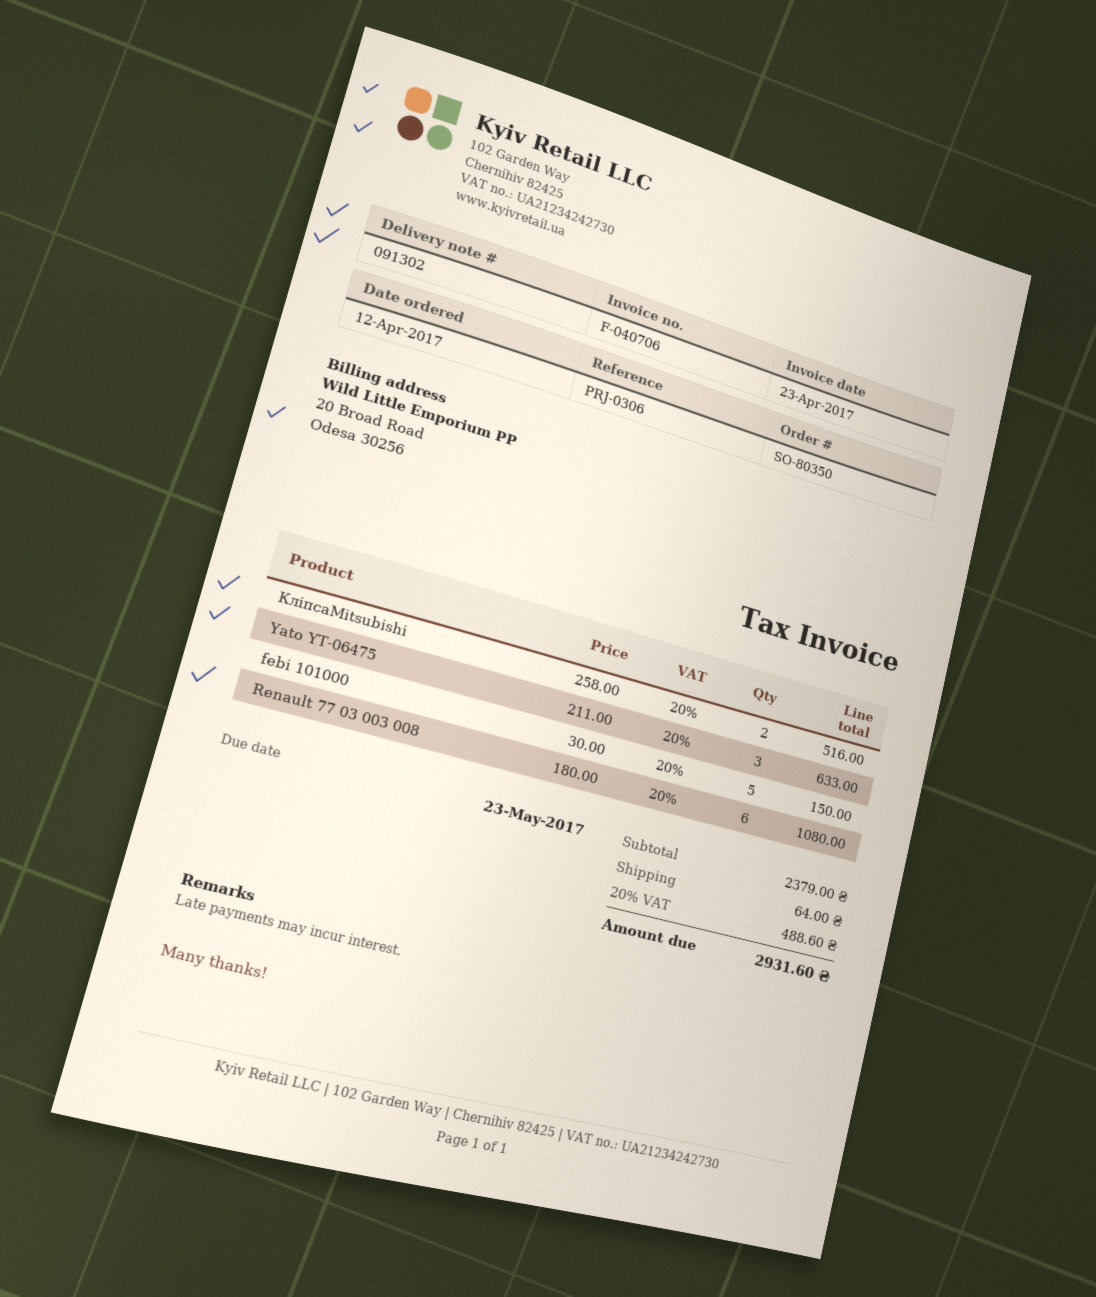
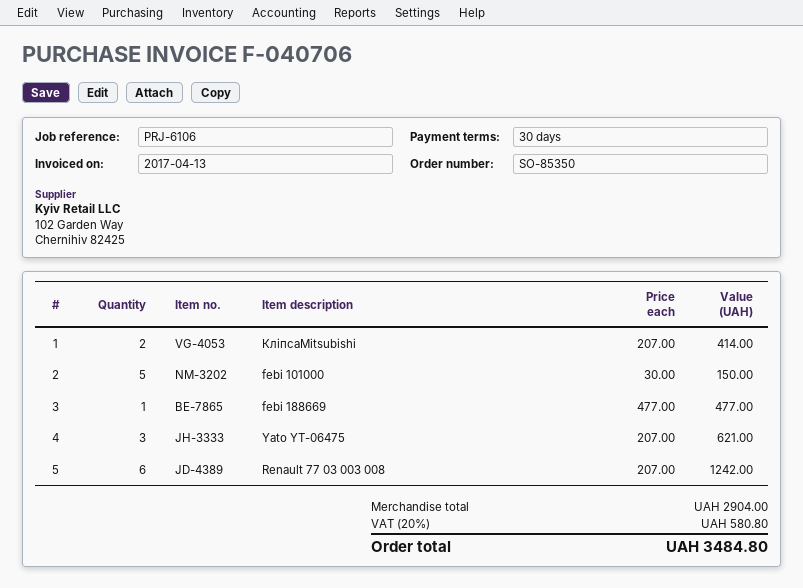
order number: SO-80350 -> SO-85350
invoice date: 2017-04-23 -> 2017-04-13
reference: PRJ-0306 -> PRJ-6106
КліпсаMitsubishi: 2 x 258.00 = 516.00 -> 2 x 207.00 = 414.00
Yato YT-06475: 3 x 211.00 = 633.00 -> 3 x 207.00 = 621.00
Renault 77 03 003 008: 6 x 180.00 = 1080.00 -> 6 x 207.00 = 1242.00
febi 188669: none -> 1 x 477.00 = 477.00
subtotal: 2379.00 -> 2904.00
shipping: 64.00 -> none
tax: 20% = 488.60 -> 20% = 580.80
total: 2931.60 -> 3484.80

